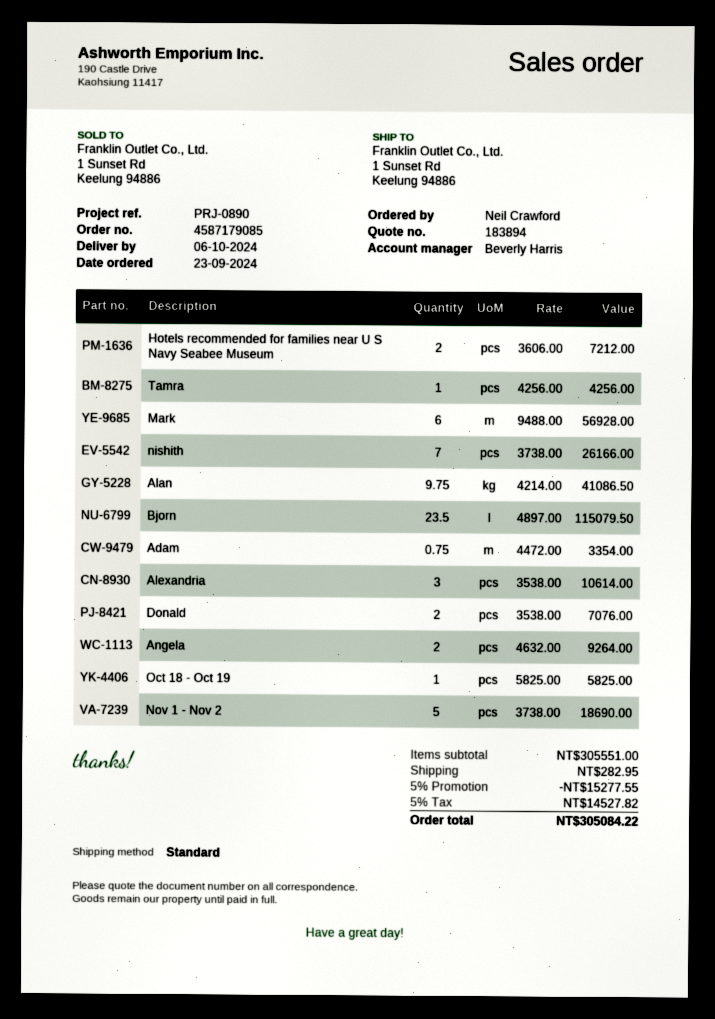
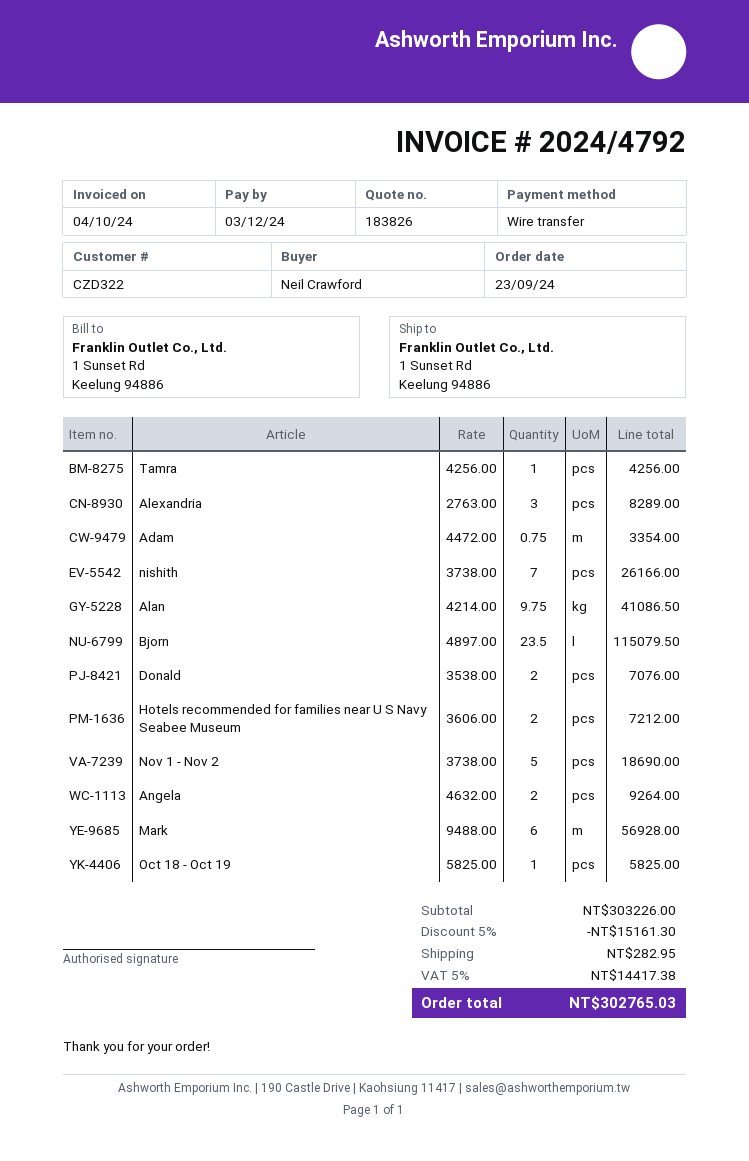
quote number: 183894 -> 183826
Alexandria: 3 x 3538.00 = 10614.00 -> 3 x 2763.00 = 8289.00
subtotal: 305551.00 -> 303226.00
discount: 5% = 15277.55 -> 5% = 15161.30
tax: 5% = 14527.82 -> 5% = 14417.38
total: 305084.22 -> 302765.03

